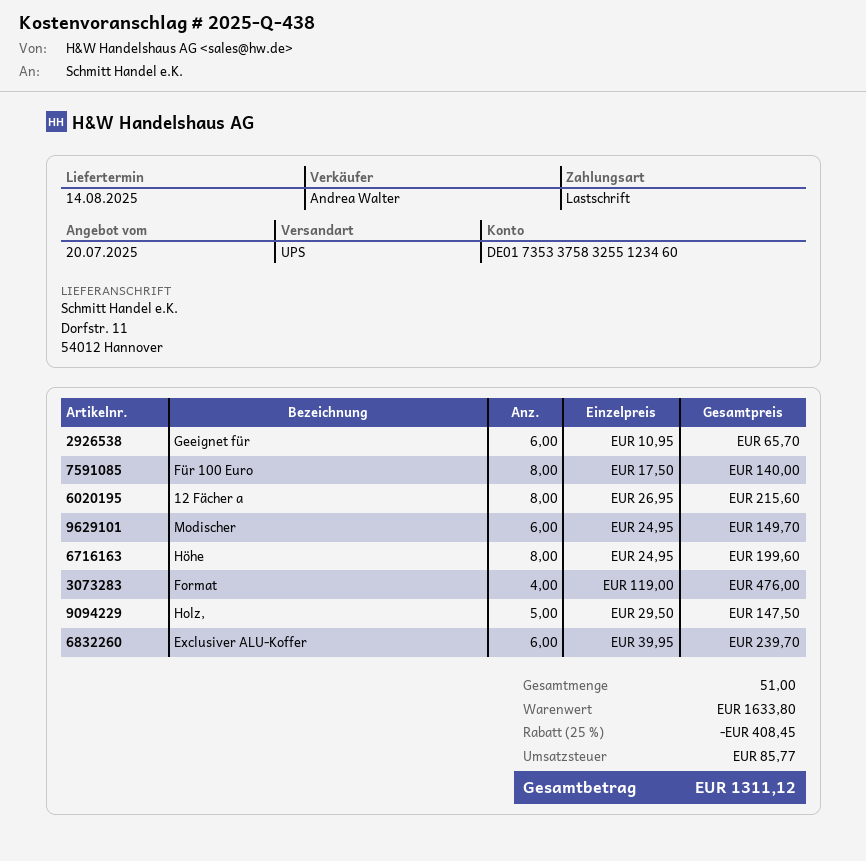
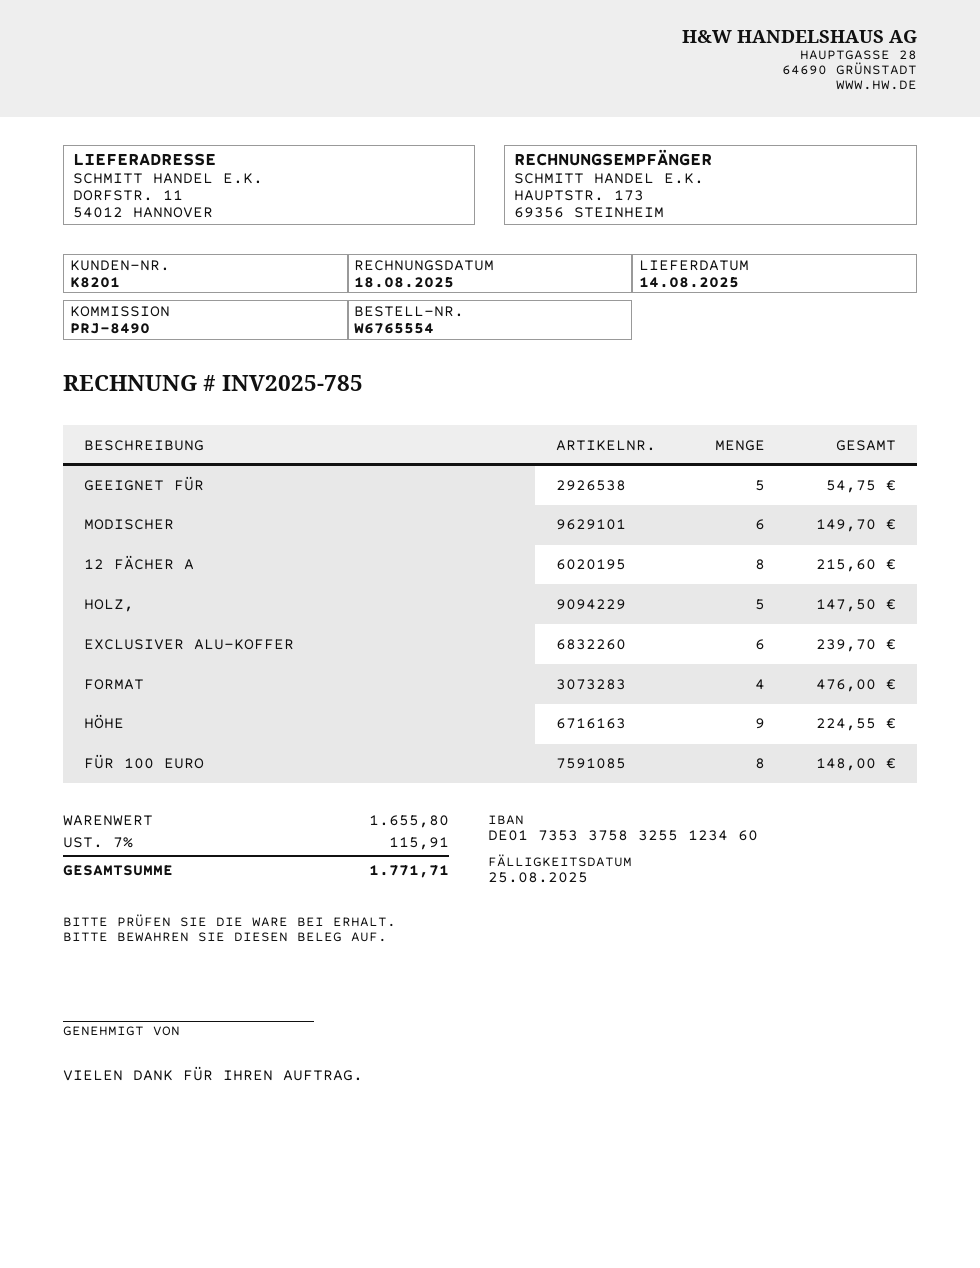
Geeignet für: 6 for 65.70 -> 5 for 54.75
Für 100 Euro: 8 for 140.00 -> 8 for 148.00
Höhe: 8 for 199.60 -> 9 for 224.55
subtotal: 1633.80 -> 1655.80
discount: 25% = 408.45 -> none
tax: 85.77 -> 115.91
total: 1311.12 -> 1771.71

